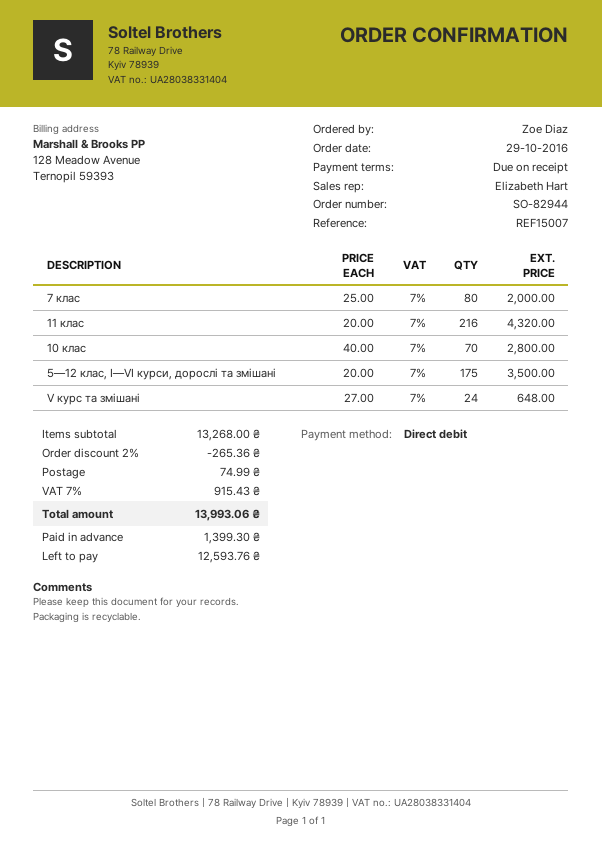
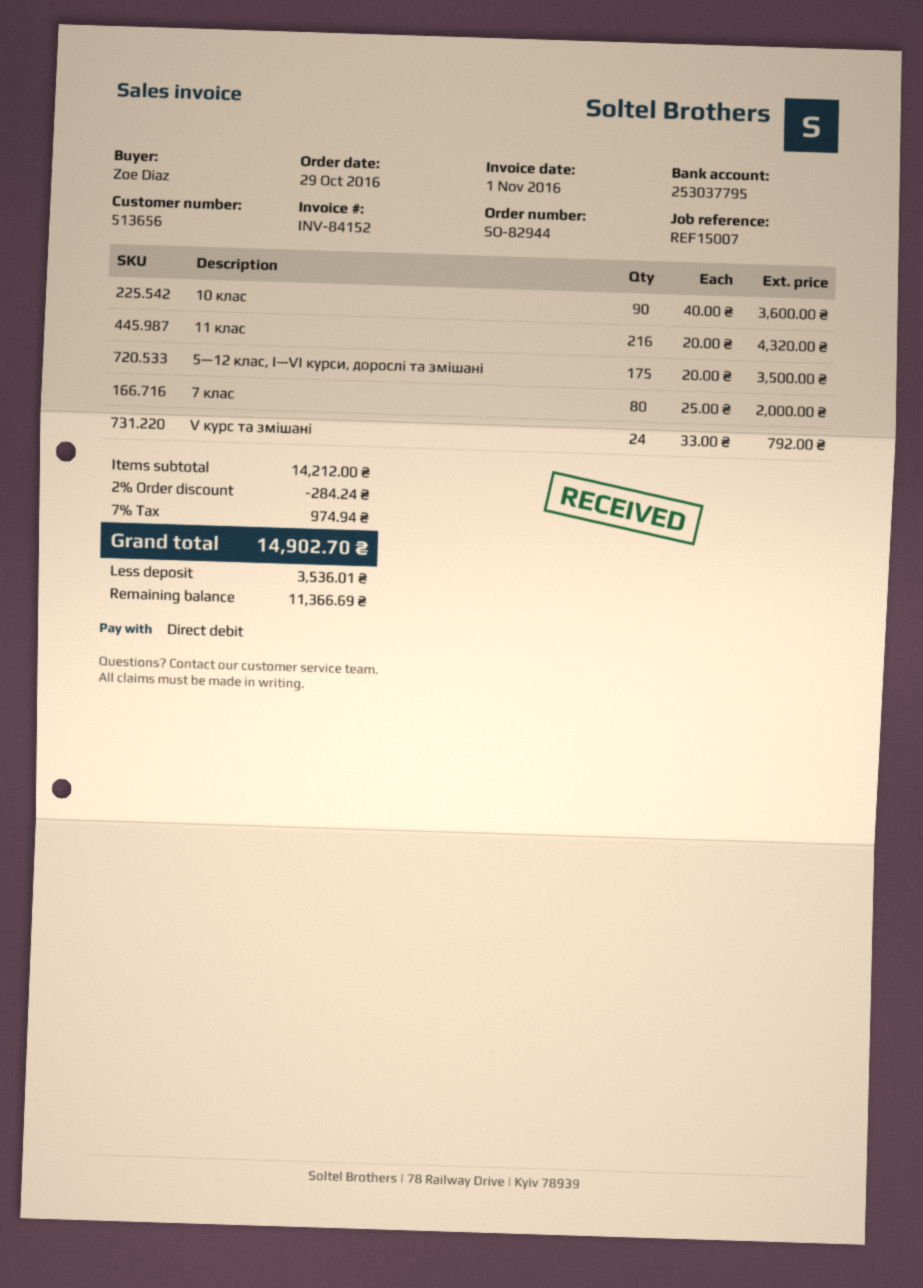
10 клас: 70 x 40.00 = 2800.00 -> 90 x 40.00 = 3600.00
V курс та змішані: 24 x 27.00 = 648.00 -> 24 x 33.00 = 792.00
subtotal: 13268.00 -> 14212.00
discount: 2% = 265.36 -> 2% = 284.24
shipping: 74.99 -> none
tax: 7% = 915.43 -> 7% = 974.94
total: 13993.06 -> 14902.70
deposit: 1399.30 -> 3536.01
balance: 12593.76 -> 11366.69

